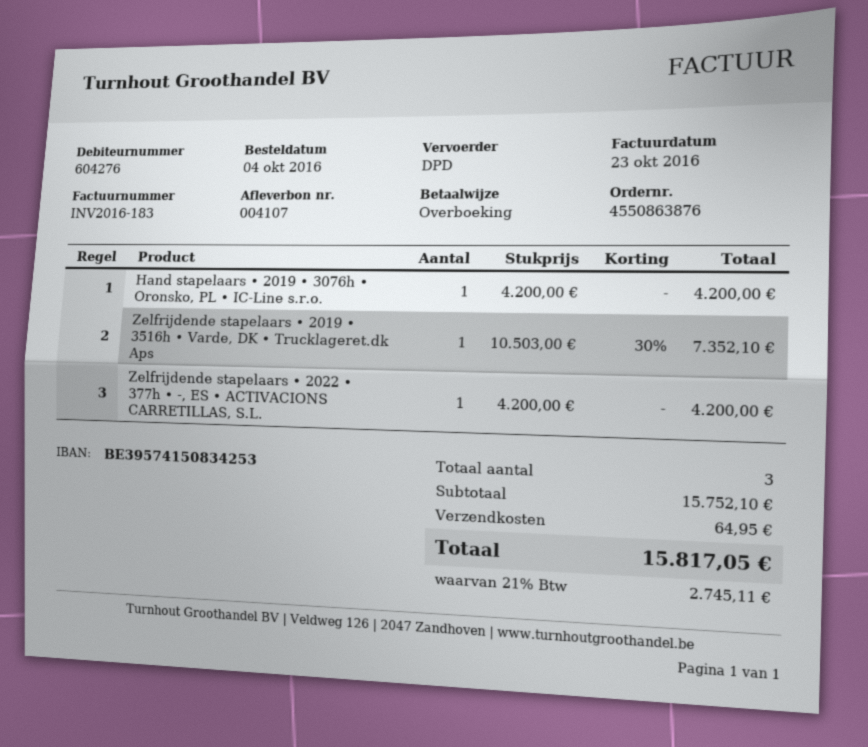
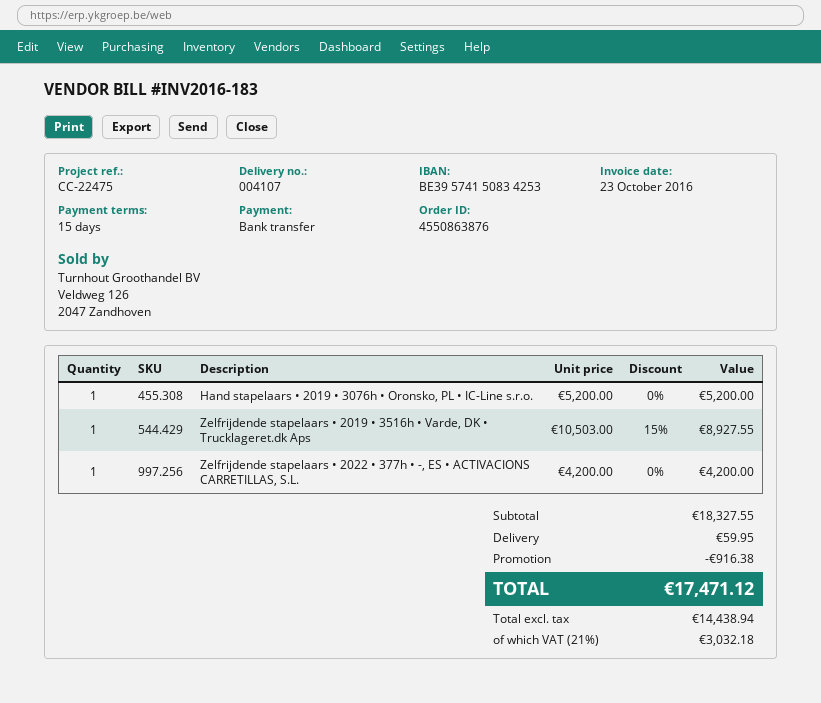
Hand stapelaars • 2019 • 3076h • Oronsko, PL • IC-Line s.r.o.: 1 x 4200.00 = 4200.00 -> 1 x 5200.00 = 5200.00
Zelfrijdende stapelaars • 2019 • 3516h • Varde, DK • Trucklageret.dk Aps: 1 x 10503.00 - 30% = 7352.10 -> 1 x 10503.00 - 15% = 8927.55
subtotal: 15752.10 -> 18327.55
discount: none -> 916.38
shipping: 64.95 -> 59.95
tax: 21% = 2745.11 -> 21% = 3032.18
total: 15817.05 -> 17471.12

